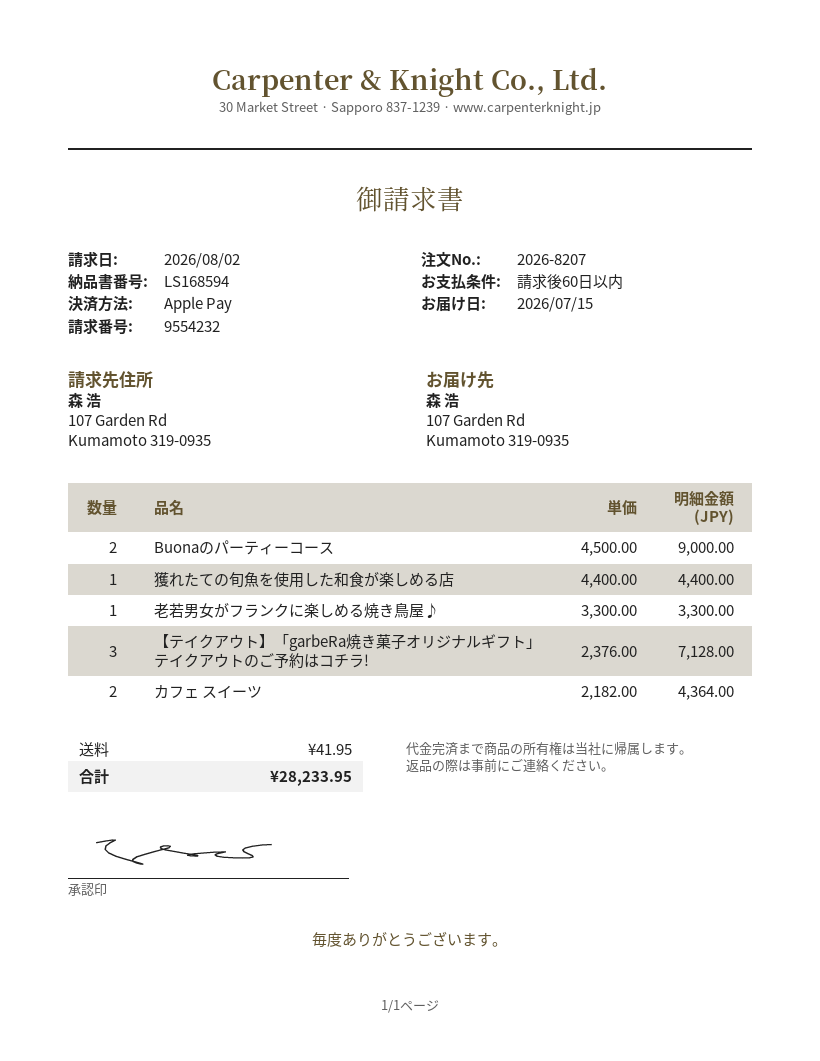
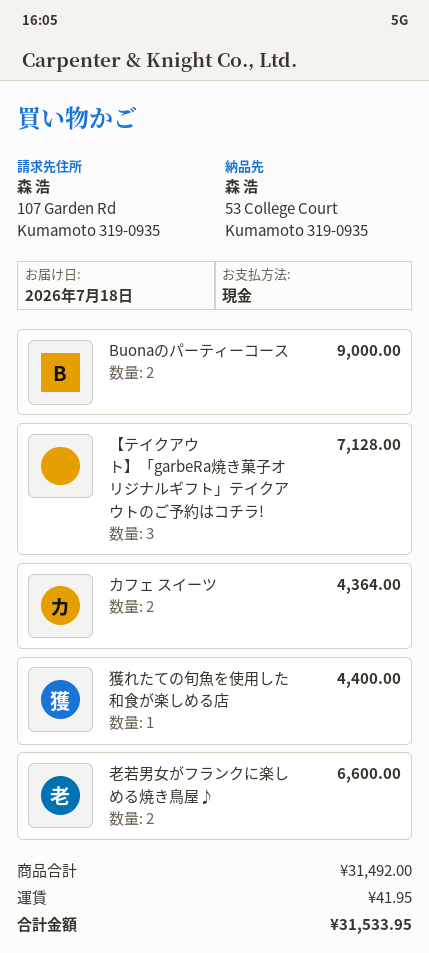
delivery date: 2026-07-15 -> 2026-07-18
payment method: Apple Pay -> cash
ship to: 107 Garden Rd, Kumamoto 319-0935 -> 53 College Court, Kumamoto 319-0935
老若男女がフランクに楽しめる焼き鳥屋♪: 1 for 3300.00 -> 2 for 6600.00
total: 28233.95 -> 31533.95

